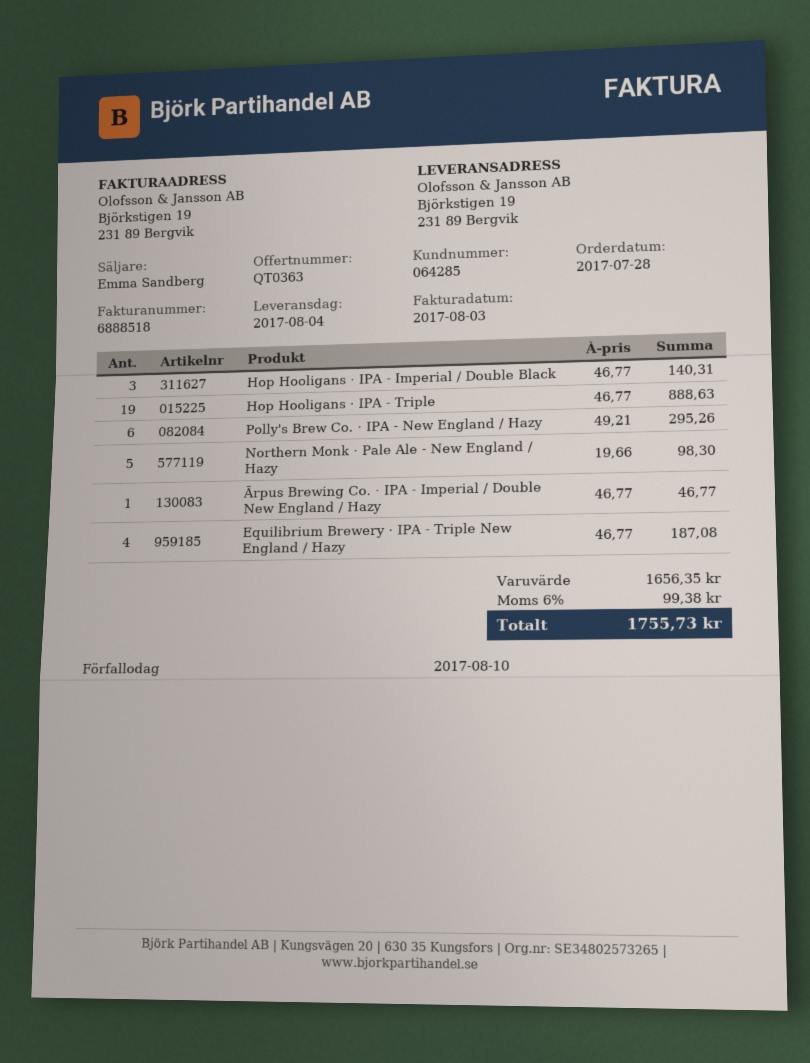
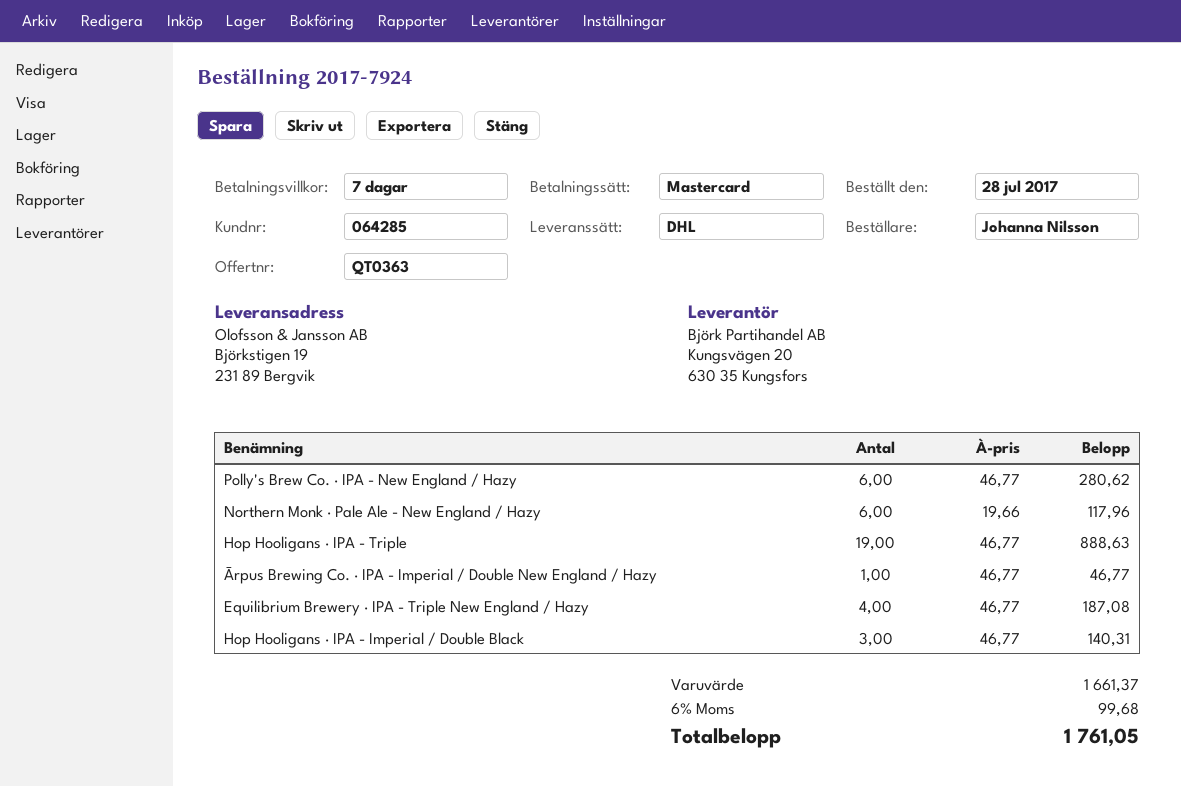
Polly's Brew Co. · IPA - New England / Hazy: 6 x 49.21 = 295.26 -> 6 x 46.77 = 280.62
Northern Monk · Pale Ale - New England / Hazy: 5 x 19.66 = 98.30 -> 6 x 19.66 = 117.96
subtotal: 1656.35 -> 1661.37
tax: 6% = 99.38 -> 6% = 99.68
total: 1755.73 -> 1761.05

